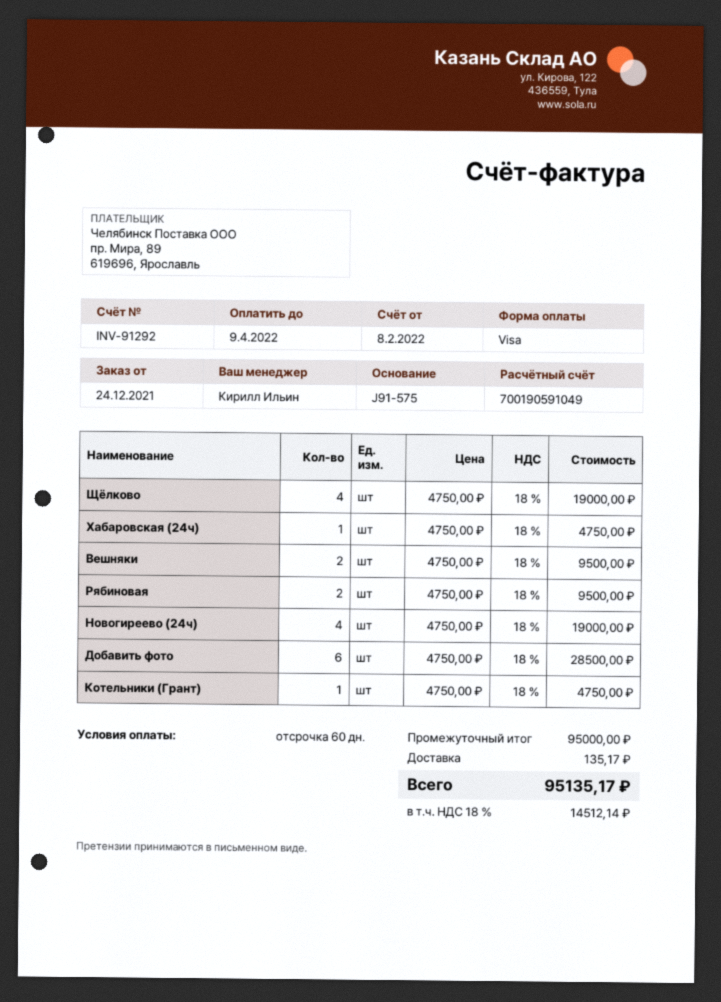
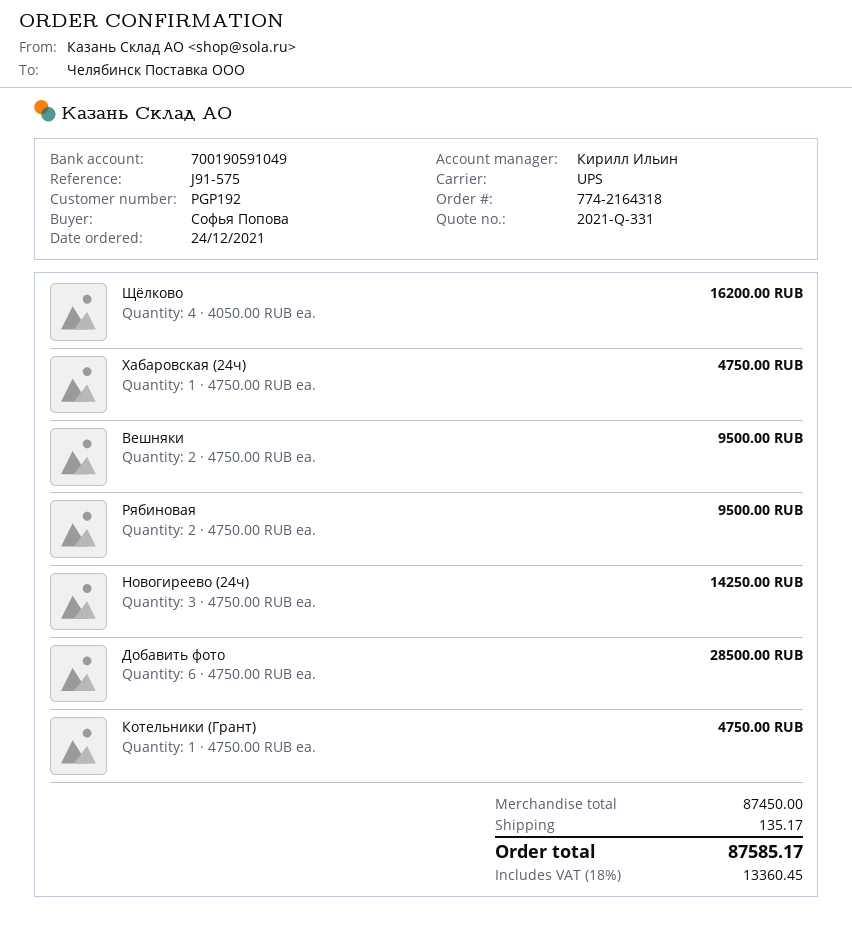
Щёлково: 4 x 4750.00 = 19000.00 -> 4 x 4050.00 = 16200.00
Новогиреево (24ч): 4 x 4750.00 = 19000.00 -> 3 x 4750.00 = 14250.00
subtotal: 95000.00 -> 87450.00
tax: 18% = 14512.14 -> 18% = 13360.45
total: 95135.17 -> 87585.17

